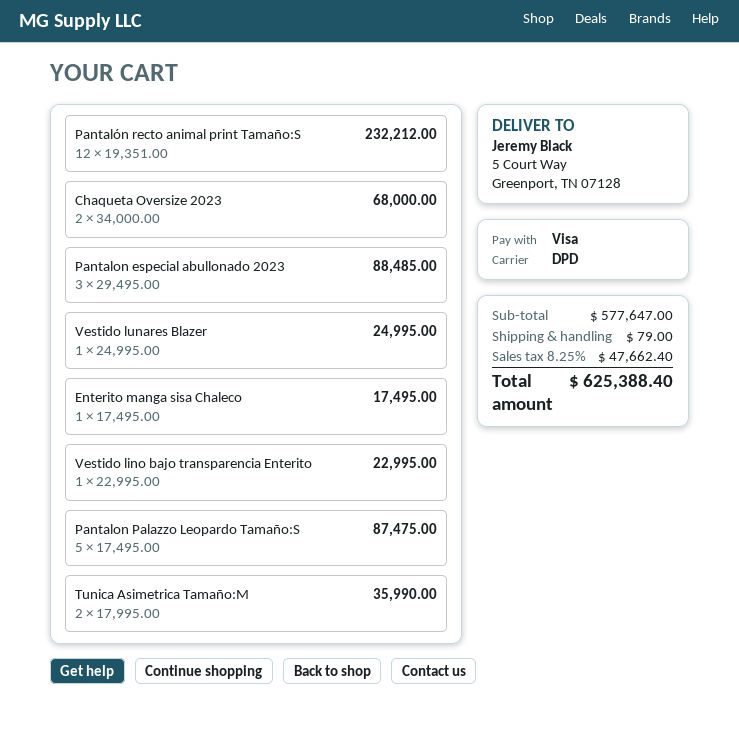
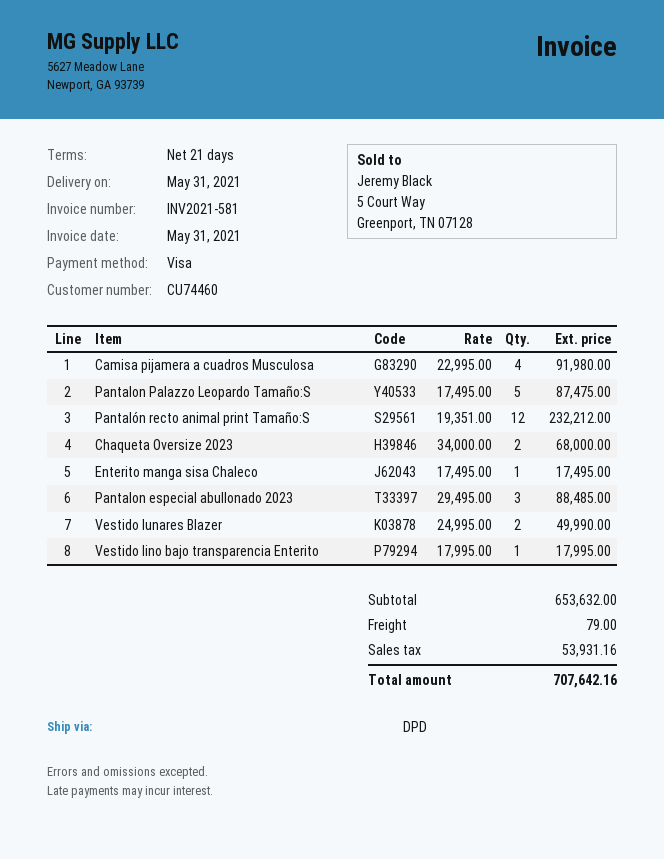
Vestido lunares Blazer: 1 x 24995.00 = 24995.00 -> 2 x 24995.00 = 49990.00
Vestido lino bajo transparencia Enterito: 1 x 22995.00 = 22995.00 -> 1 x 17995.00 = 17995.00
Tunica Asimetrica Tamaño:M: 2 x 17995.00 = 35990.00 -> none
Camisa pijamera a cuadros Musculosa: none -> 4 x 22995.00 = 91980.00
subtotal: 577647.00 -> 653632.00
tax: 47662.40 -> 53931.16
total: 625388.40 -> 707642.16

